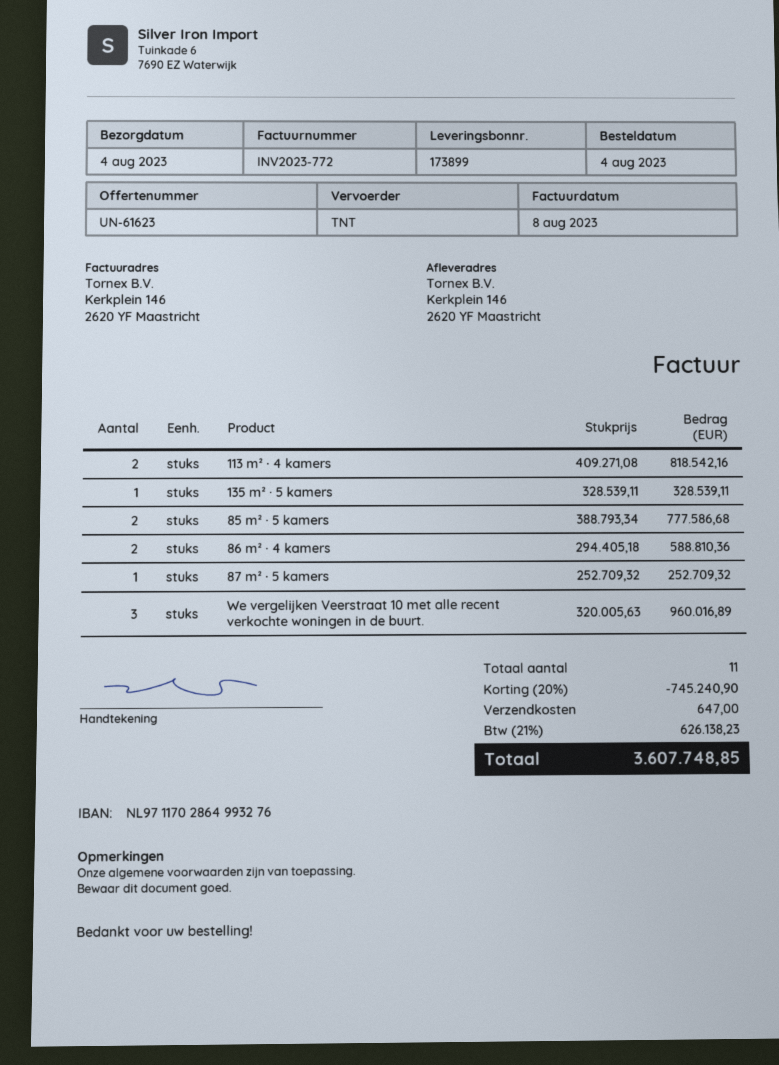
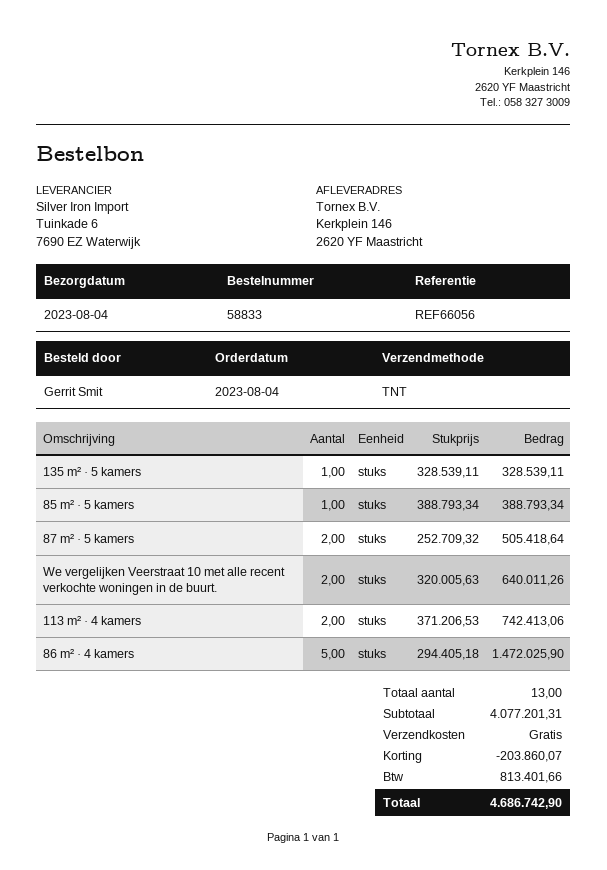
113 m² · 4 kamers: 2 x 409271.08 = 818542.16 -> 2 x 371206.53 = 742413.06
85 m² · 5 kamers: 2 x 388793.34 = 777586.68 -> 1 x 388793.34 = 388793.34
86 m² · 4 kamers: 2 x 294405.18 = 588810.36 -> 5 x 294405.18 = 1472025.90
87 m² · 5 kamers: 1 x 252709.32 = 252709.32 -> 2 x 252709.32 = 505418.64
We vergelijken Veerstraat 10 met alle recent verkochte woningen in de buurt.: 3 x 320005.63 = 960016.89 -> 2 x 320005.63 = 640011.26
total quantity: 11 -> 13
discount: 745240.90 -> 203860.07
shipping: 647.00 -> 0.00
tax: 626138.23 -> 813401.66
total: 3607748.85 -> 4686742.90

